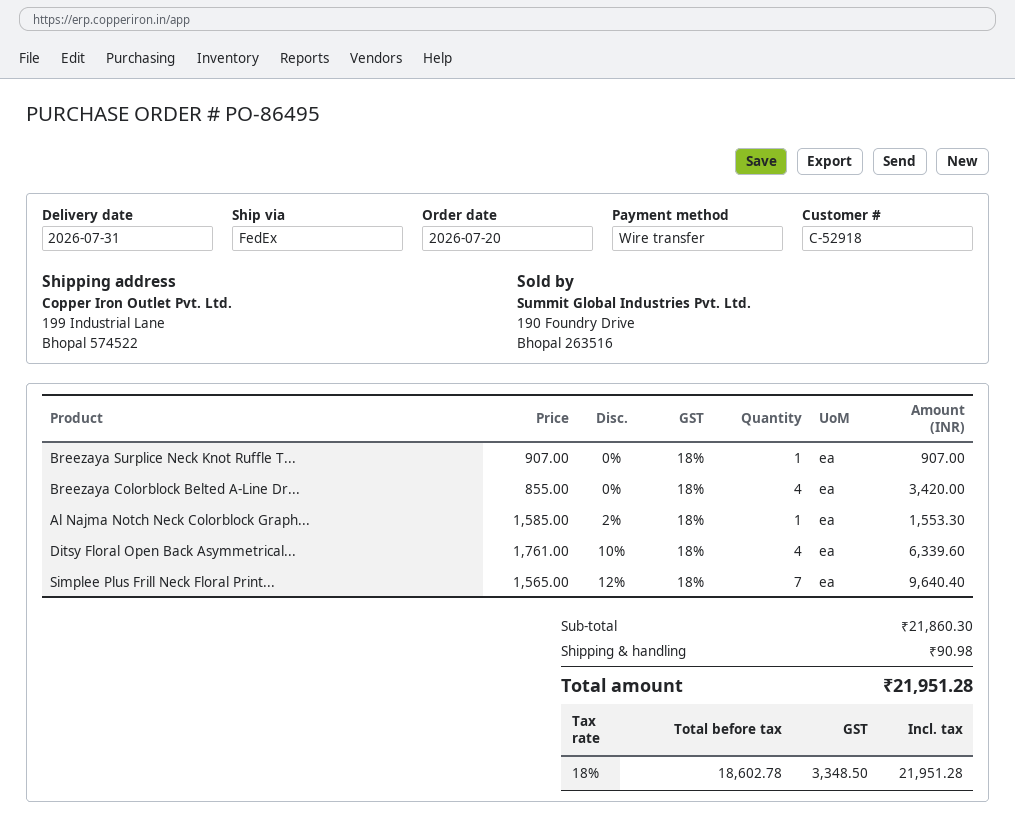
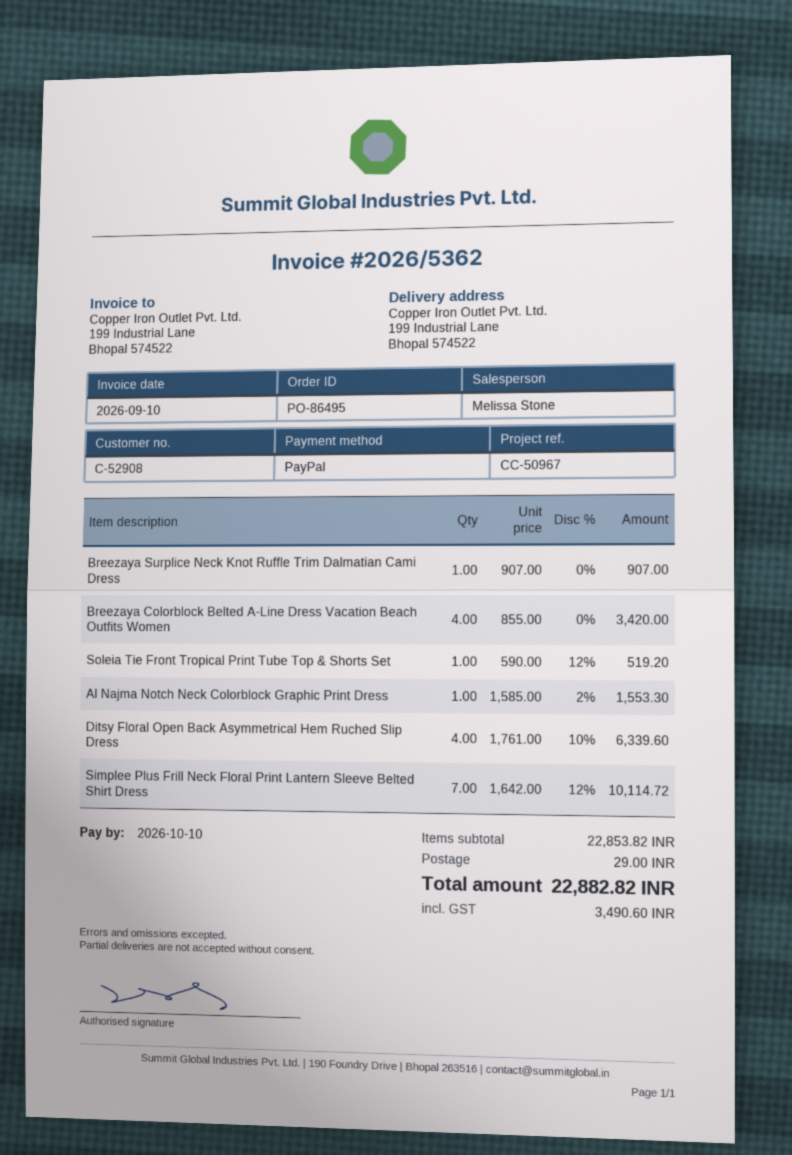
customer number: C-52918 -> C-52908
payment method: bank transfer -> PayPal
Simplee Plus Frill Neck Floral Print...: 7 x 1565.00 - 12% = 9640.40 -> 7 x 1642.00 - 12% = 10114.72
Soleia Tie Front Tropical Print Tube Top & Shorts Set: none -> 1 x 590.00 - 12% = 519.20
subtotal: 21860.30 -> 22853.82
shipping: 90.98 -> 29.00
tax: 3348.50 -> 3490.60
total: 21951.28 -> 22882.82

